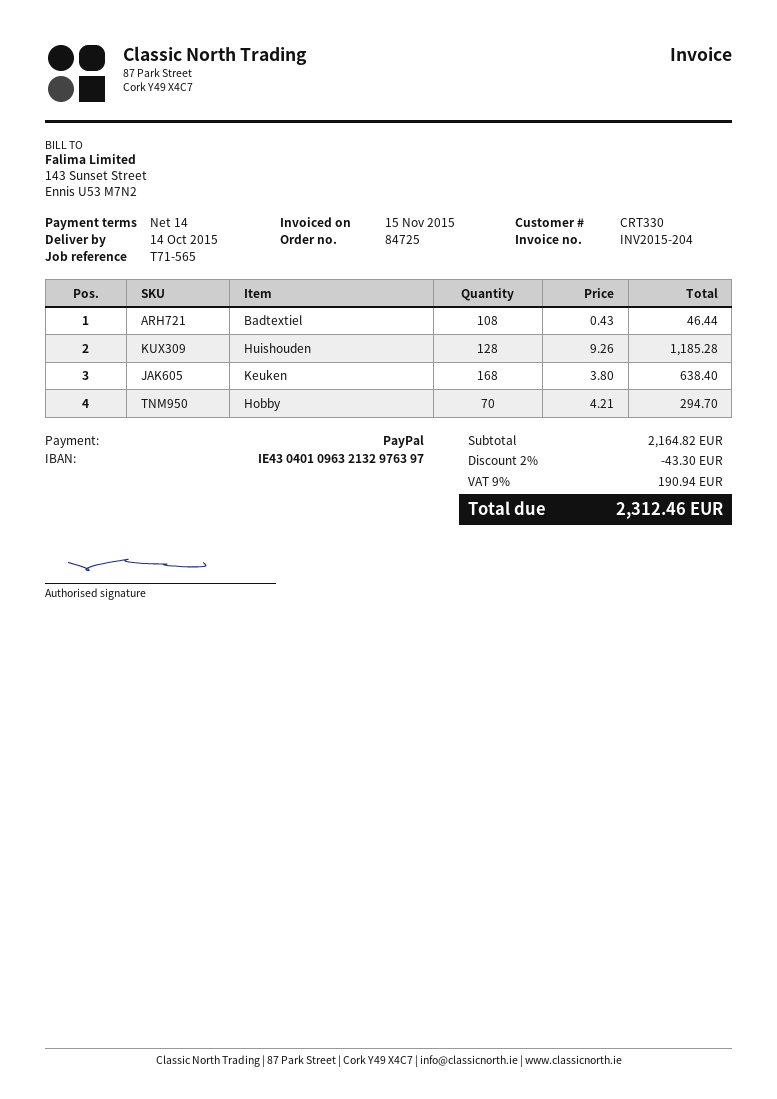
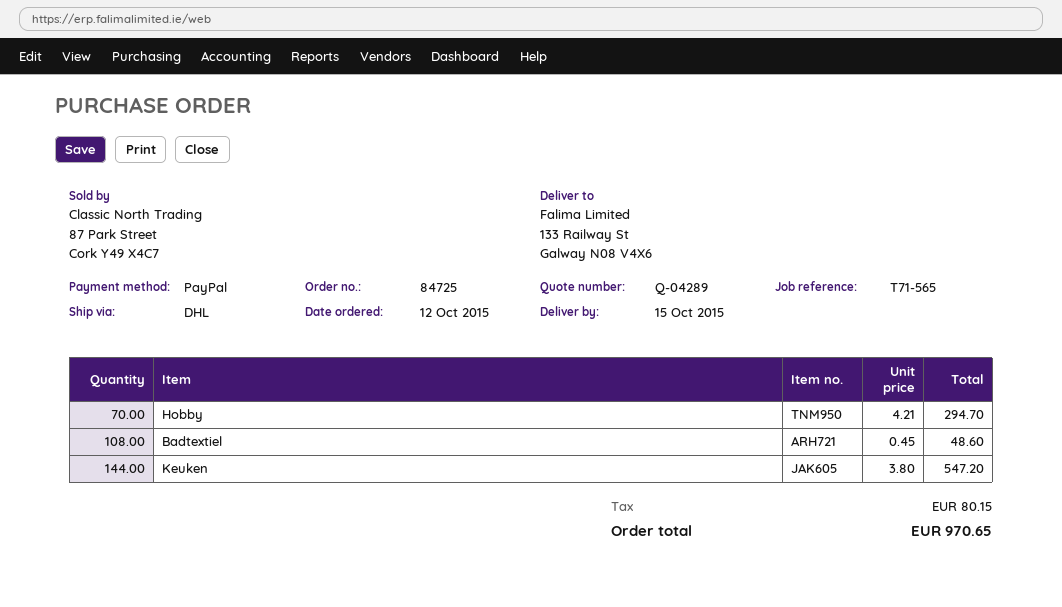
delivery date: 2015-10-14 -> 2015-10-15
Badtextiel: 108 x 0.43 = 46.44 -> 108 x 0.45 = 48.60
Huishouden: 128 x 9.26 = 1185.28 -> none
Keuken: 168 x 3.80 = 638.40 -> 144 x 3.80 = 547.20
discount: 2% = 43.30 -> none
tax: 190.94 -> 80.15
total: 2312.46 -> 970.65

